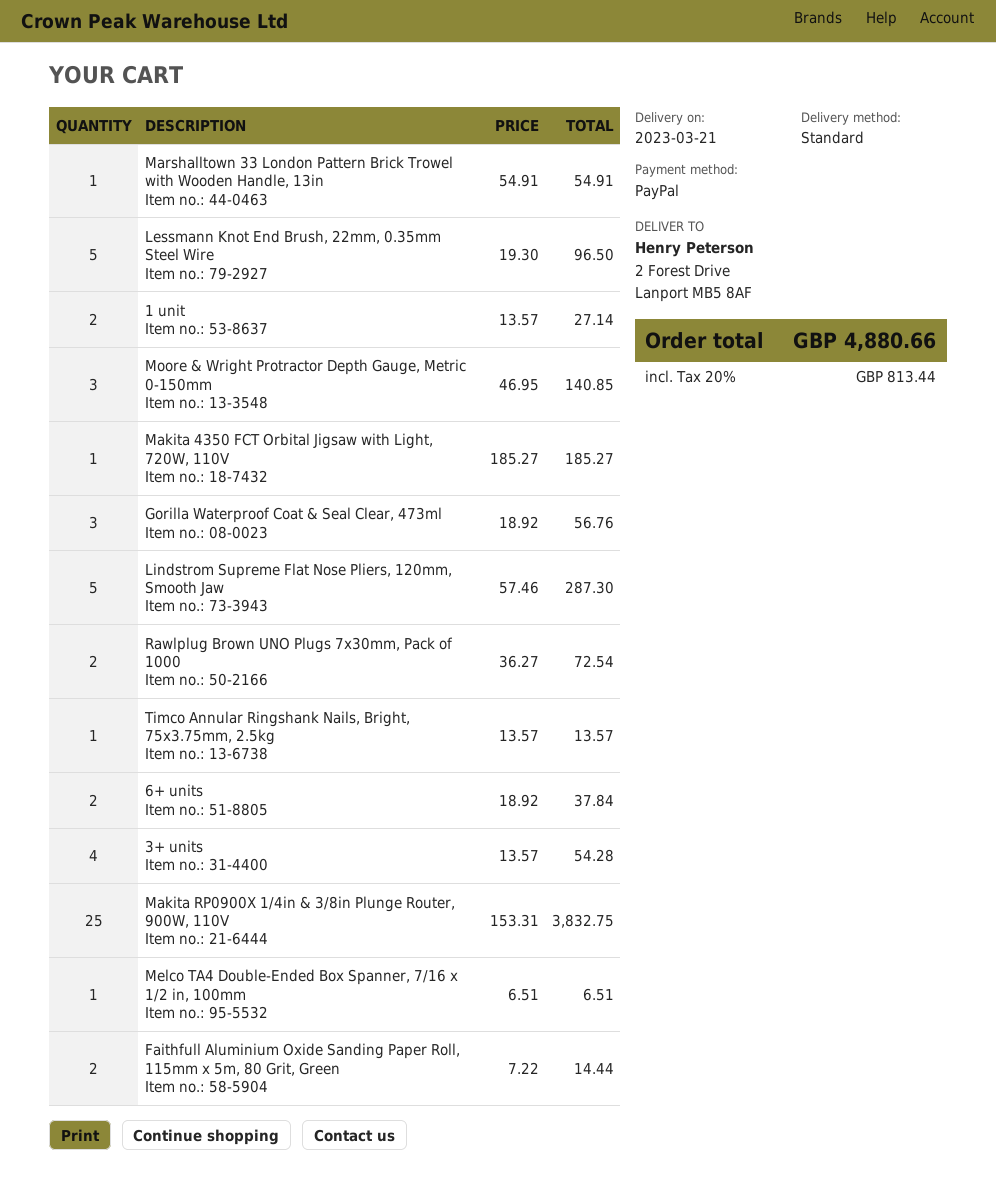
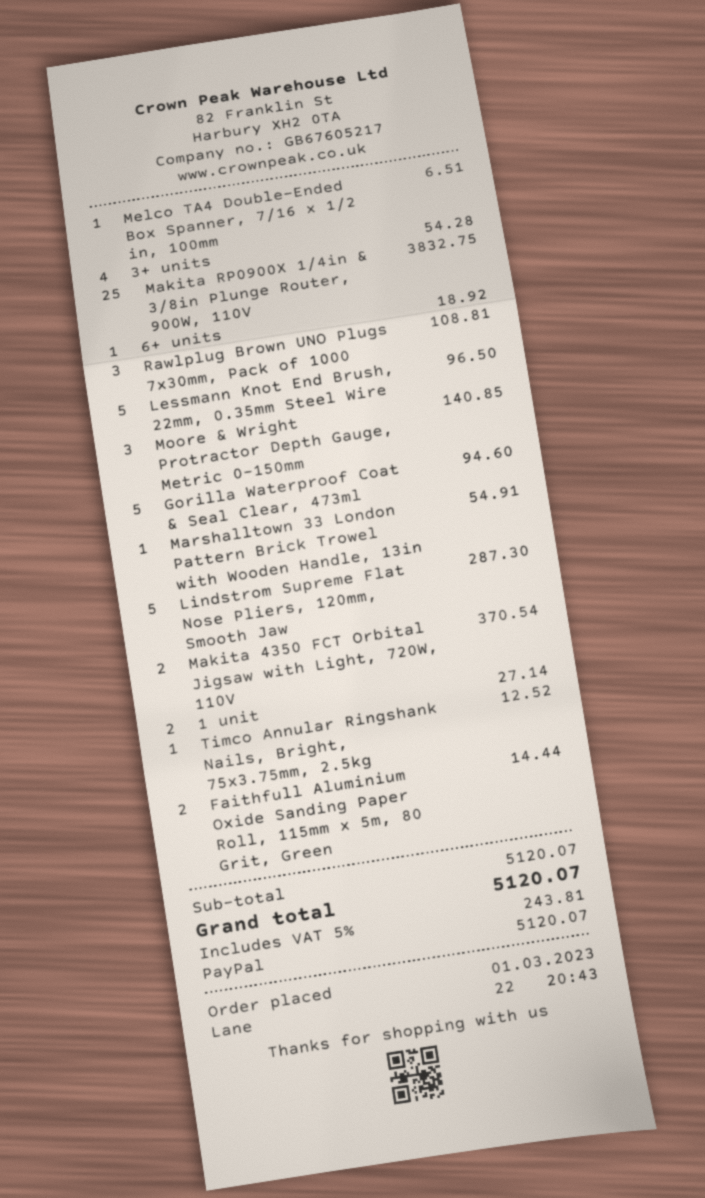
Makita 4350 FCT Orbital Jigsaw with Light, 720W, 110V: 1 for 185.27 -> 2 for 370.54
Gorilla Waterproof Coat & Seal Clear, 473ml: 3 for 56.76 -> 5 for 94.60
Rawlplug Brown UNO Plugs 7x30mm, Pack of 1000: 2 for 72.54 -> 3 for 108.81
Timco Annular Ringshank Nails, Bright, 75x3.75mm, 2.5kg: 1 for 13.57 -> 1 for 12.52
6+ units: 2 for 37.84 -> 1 for 18.92
tax: 20% = 813.44 -> 5% = 243.81
total: 4880.66 -> 5120.07

